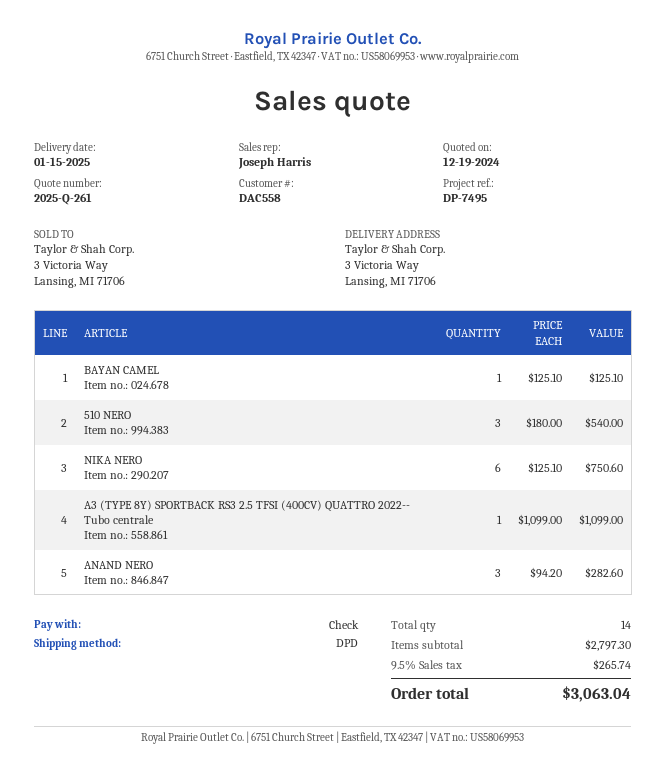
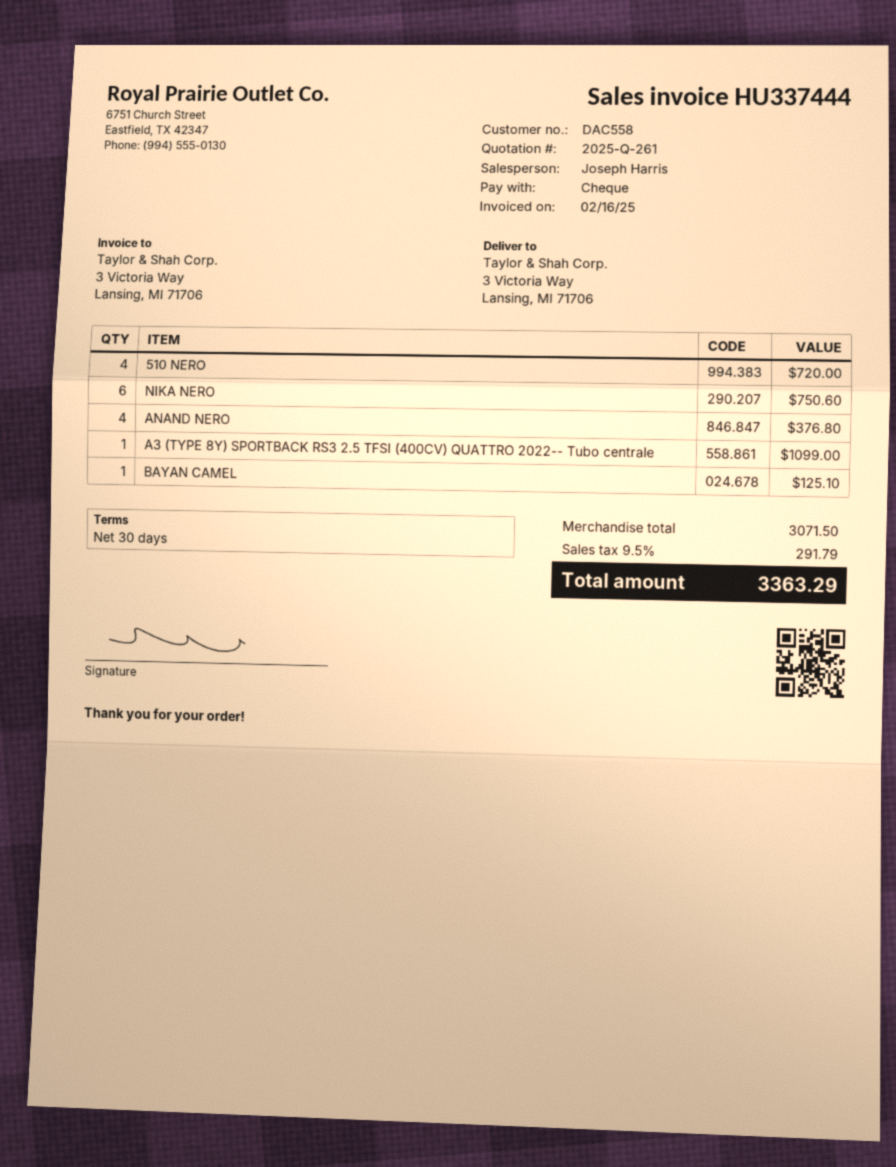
510 NERO: 3 for 540.00 -> 4 for 720.00
ANAND NERO: 3 for 282.60 -> 4 for 376.80
subtotal: 2797.30 -> 3071.50
tax: 9.5% = 265.74 -> 9.5% = 291.79
total: 3063.04 -> 3363.29

